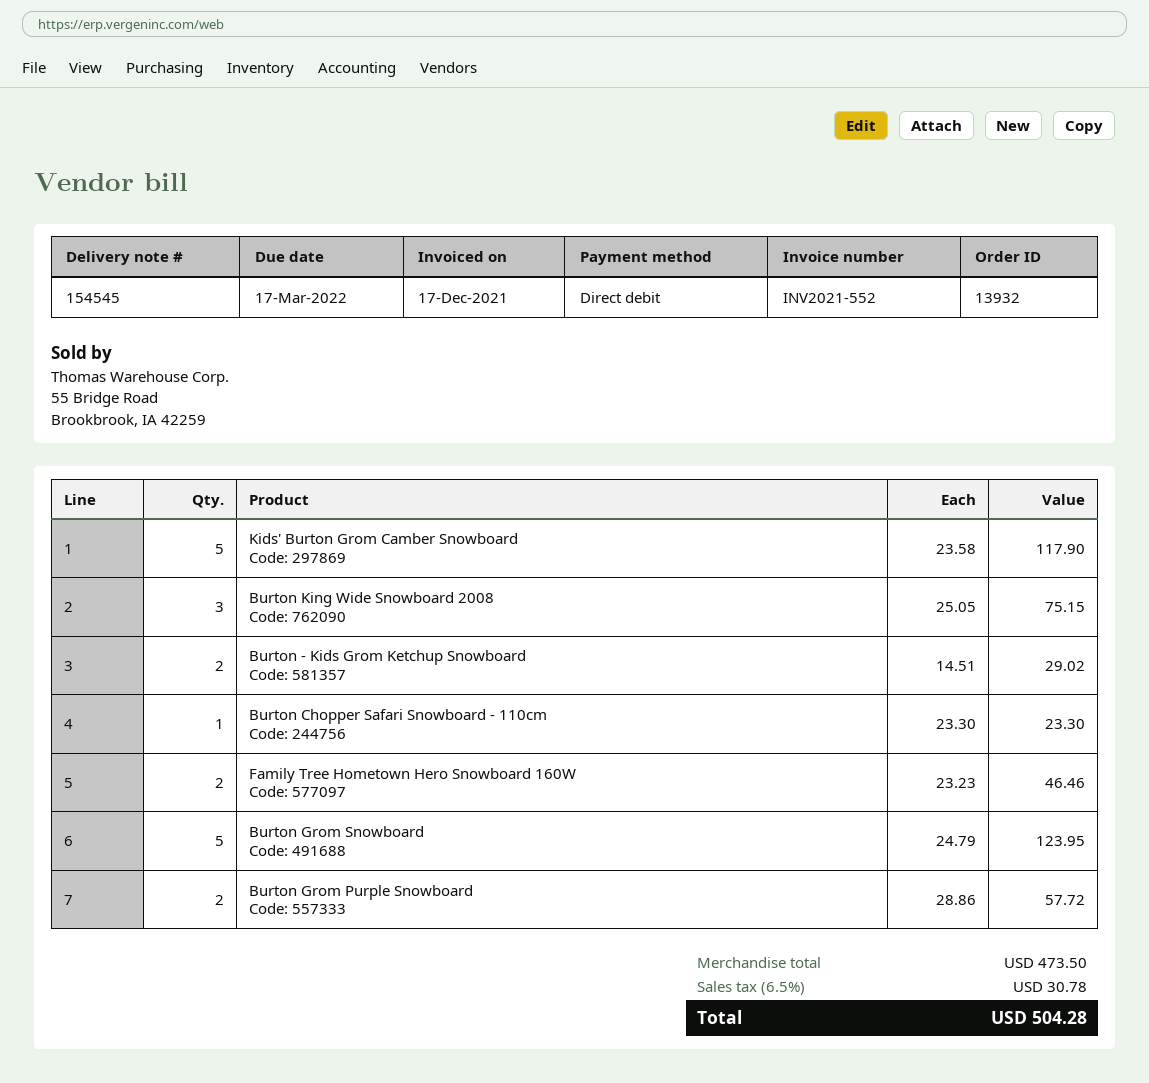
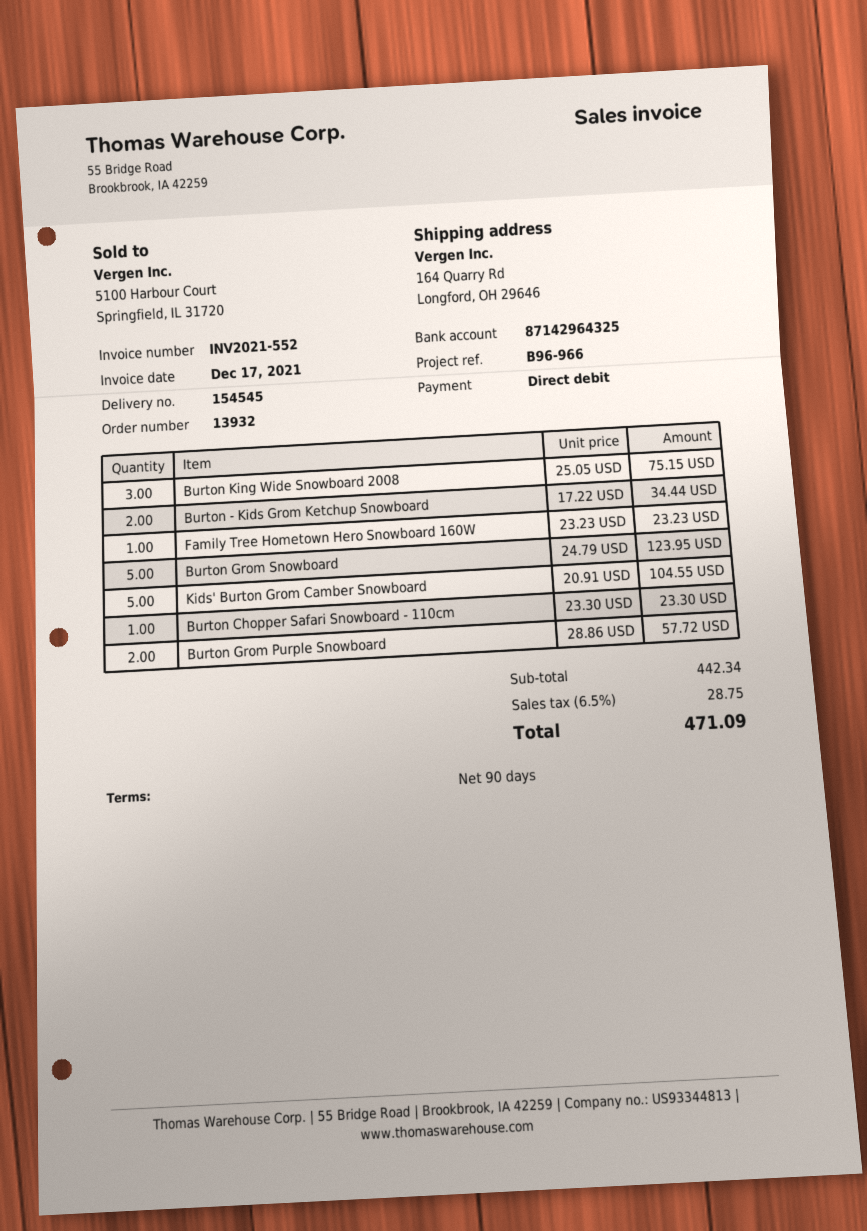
Kids' Burton Grom Camber Snowboard: 5 x 23.58 = 117.90 -> 5 x 20.91 = 104.55
Burton - Kids Grom Ketchup Snowboard: 2 x 14.51 = 29.02 -> 2 x 17.22 = 34.44
Family Tree Hometown Hero Snowboard 160W: 2 x 23.23 = 46.46 -> 1 x 23.23 = 23.23
subtotal: 473.50 -> 442.34
tax: 6.5% = 30.78 -> 6.5% = 28.75
total: 504.28 -> 471.09

